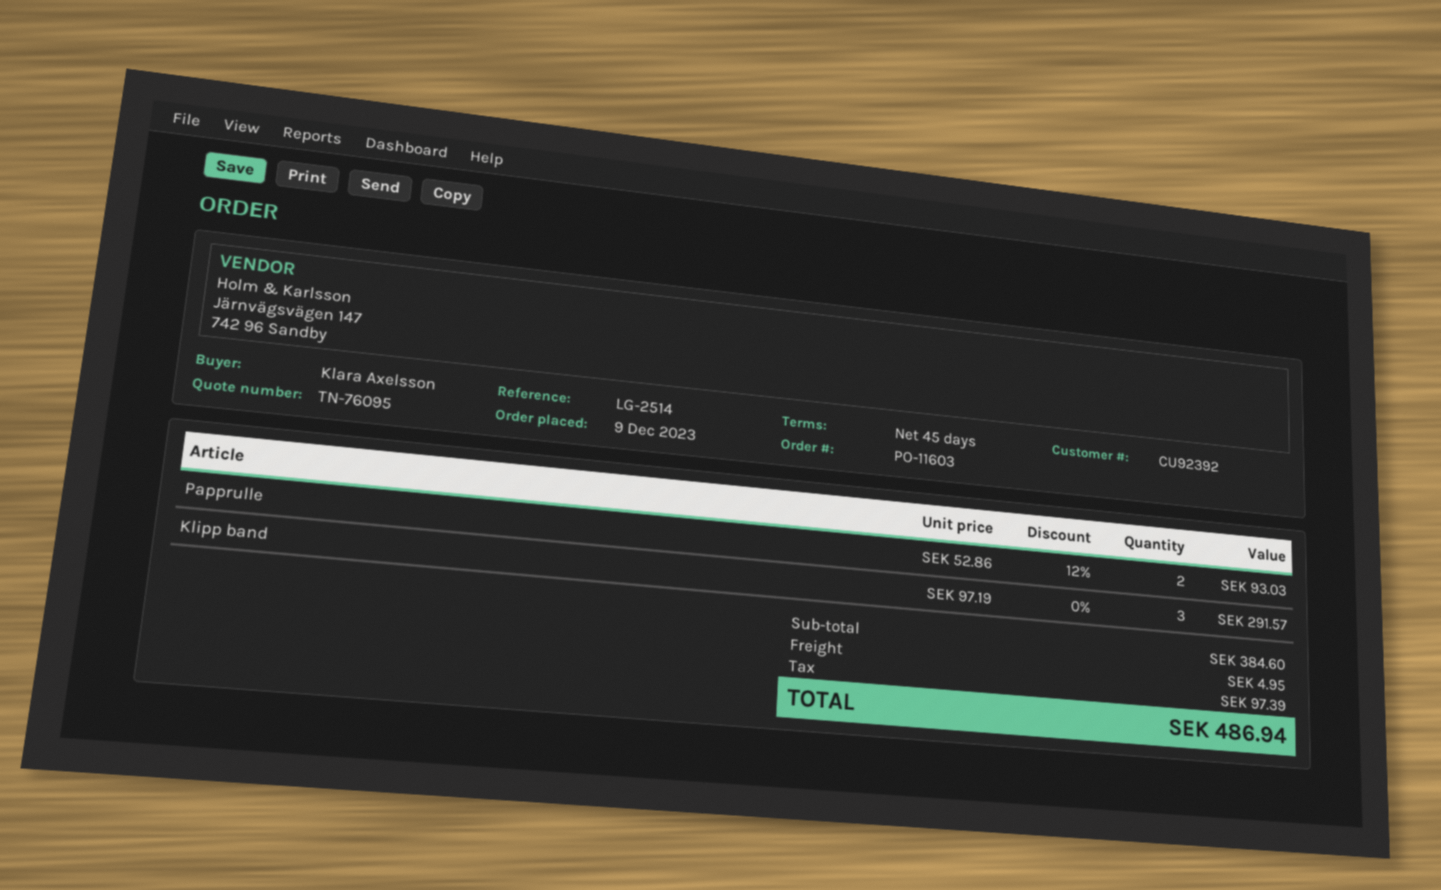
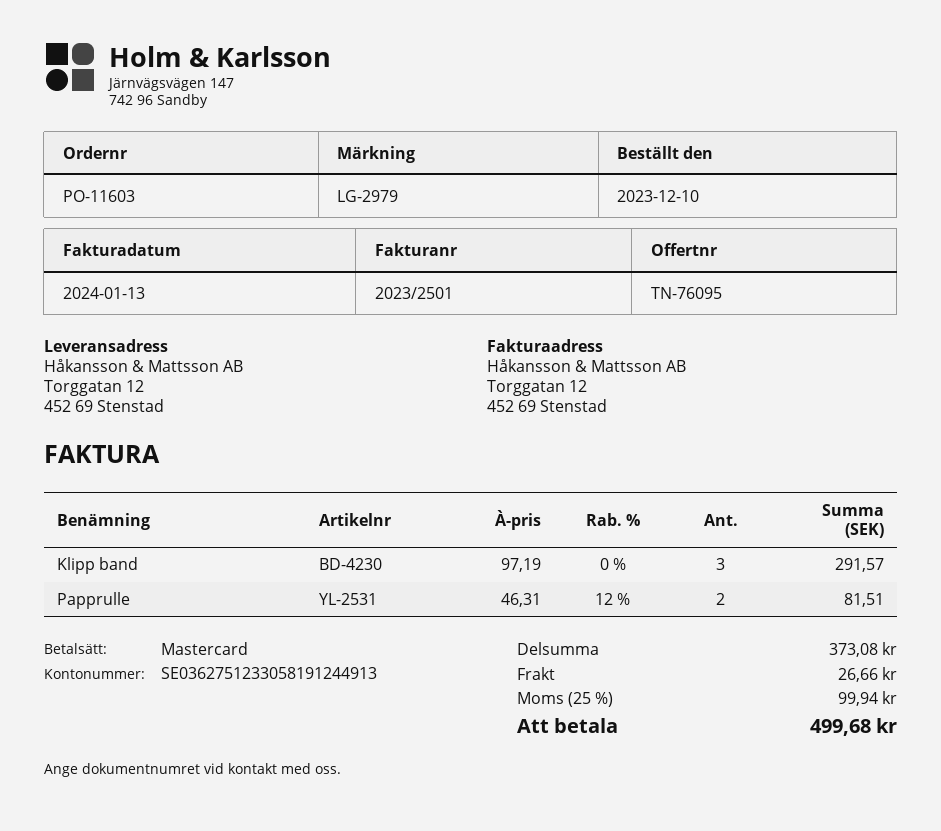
order date: 2023-12-09 -> 2023-12-10
reference: LG-2514 -> LG-2979
Papprulle: 2 x 52.86 - 12% = 93.03 -> 2 x 46.31 - 12% = 81.51
subtotal: 384.60 -> 373.08
shipping: 4.95 -> 26.66
tax: 97.39 -> 99.94
total: 486.94 -> 499.68

